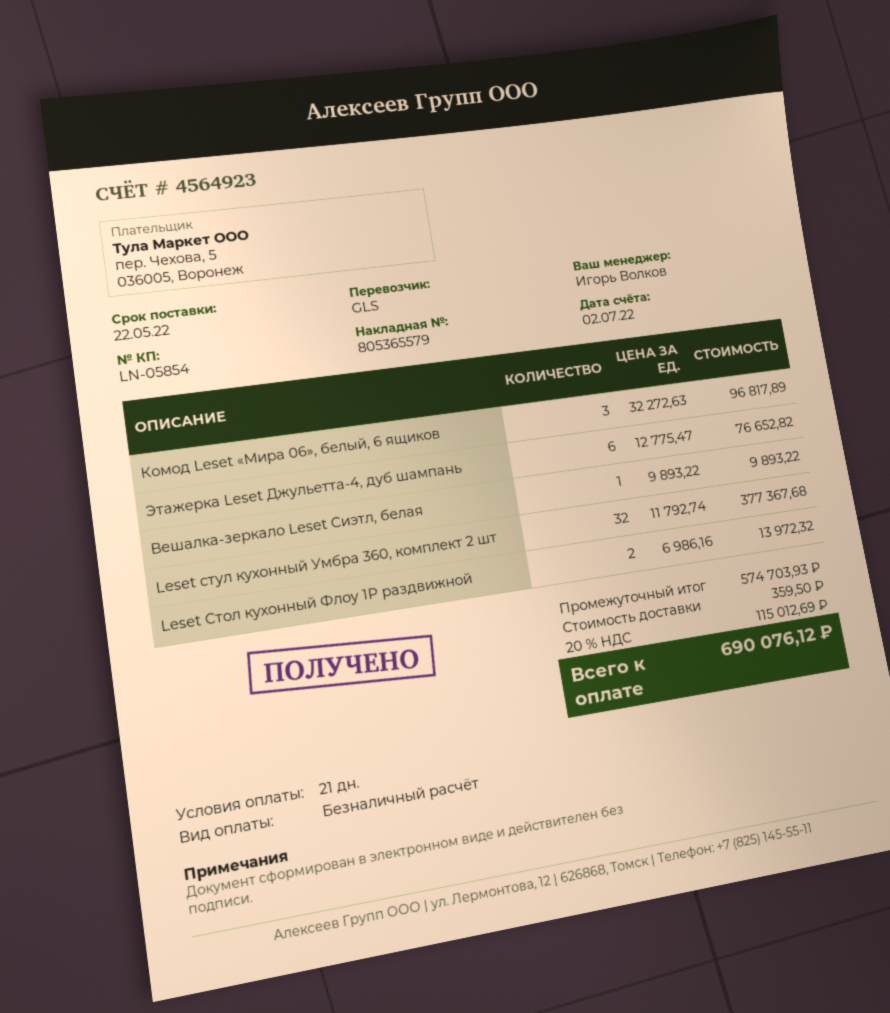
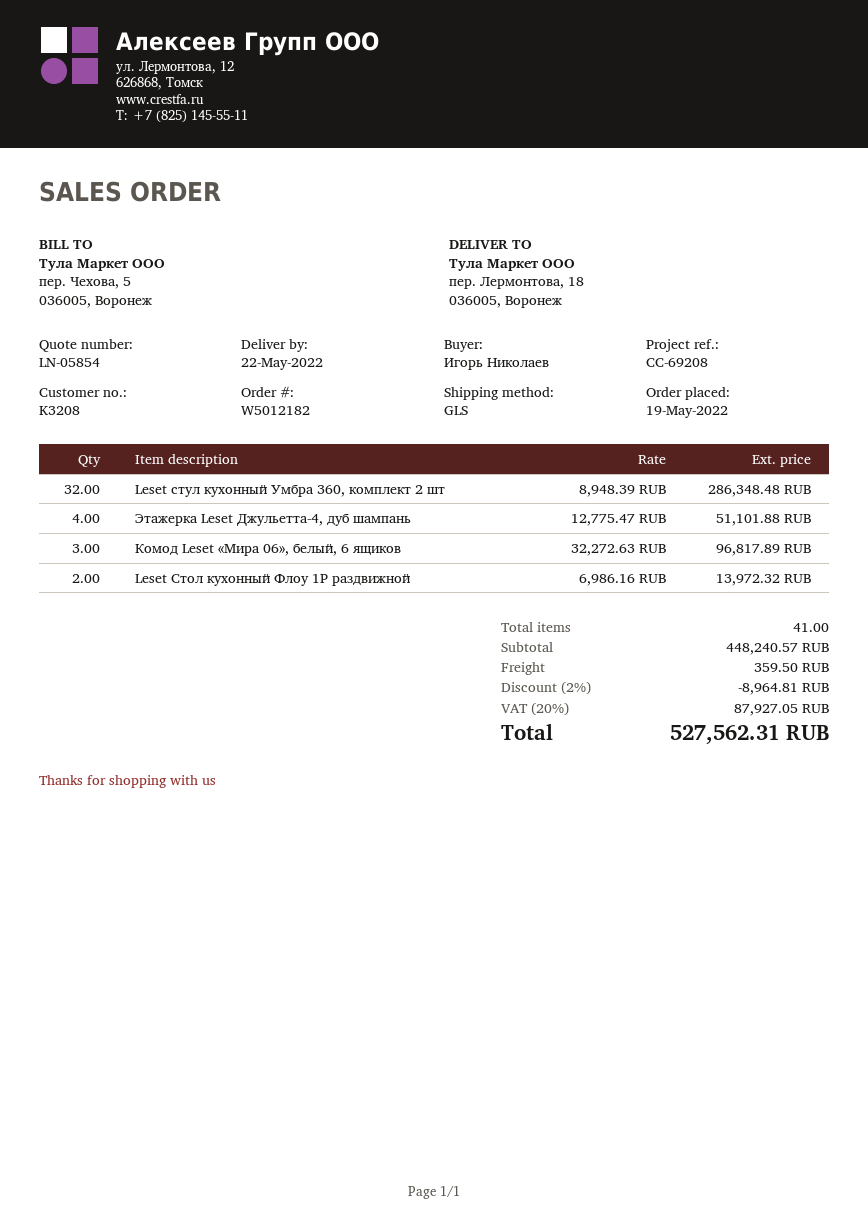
Этажерка Leset Джульетта-4, дуб шампань: 6 x 12775.47 = 76652.82 -> 4 x 12775.47 = 51101.88
Вешалка-зеркало Leset Сиэтл, белая: 1 x 9893.22 = 9893.22 -> none
Leset стул кухонный Умбра 360, комплект 2 шт: 32 x 11792.74 = 377367.68 -> 32 x 8948.39 = 286348.48
subtotal: 574703.93 -> 448240.57
discount: none -> 2% = 8964.81
tax: 20% = 115012.69 -> 20% = 87927.05
total: 690076.12 -> 527562.31

